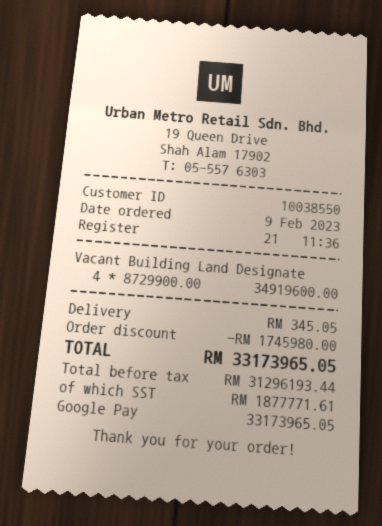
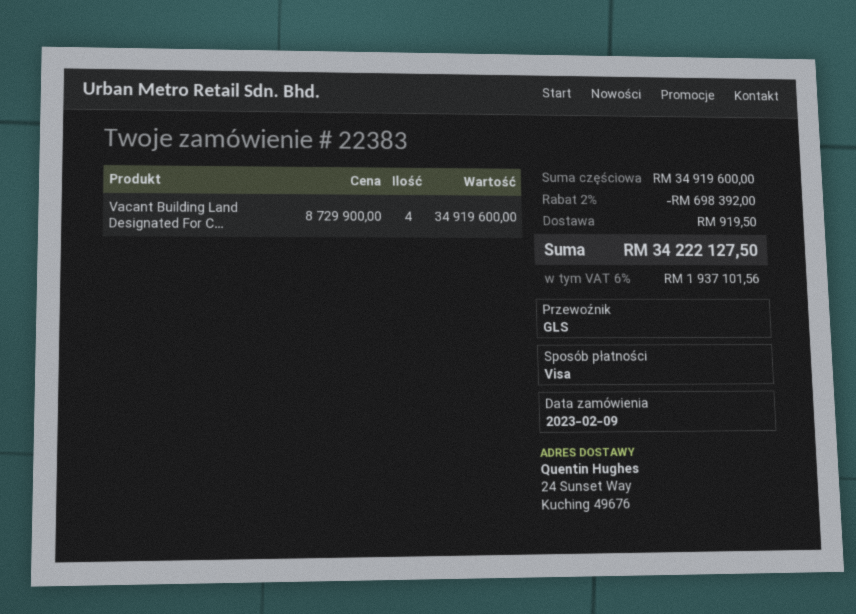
payment method: Google Pay -> Visa
discount: 1745980.00 -> 698392.00
shipping: 345.05 -> 919.50
tax: 1877771.61 -> 1937101.56
total: 33173965.05 -> 34222127.50

